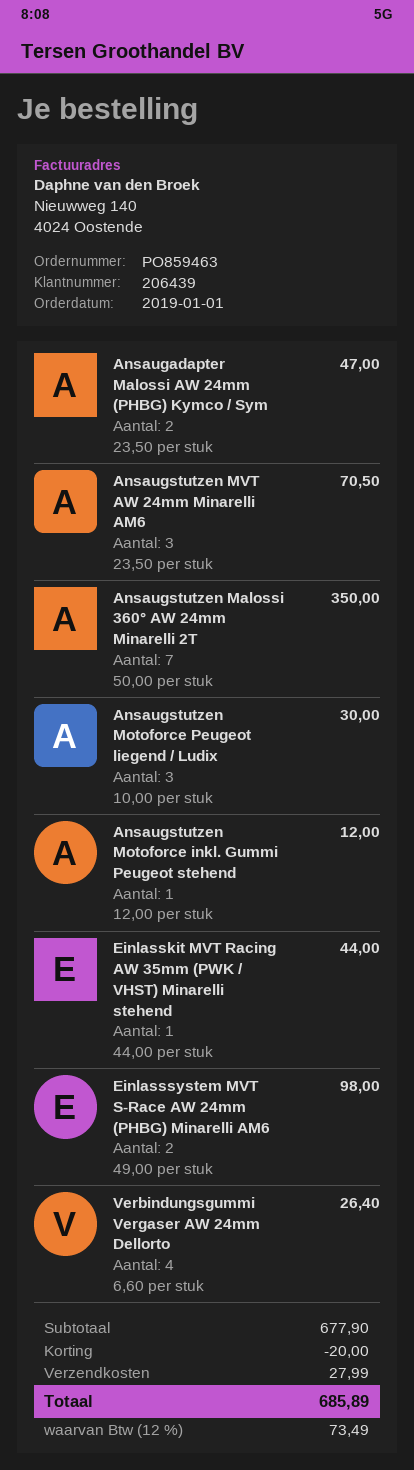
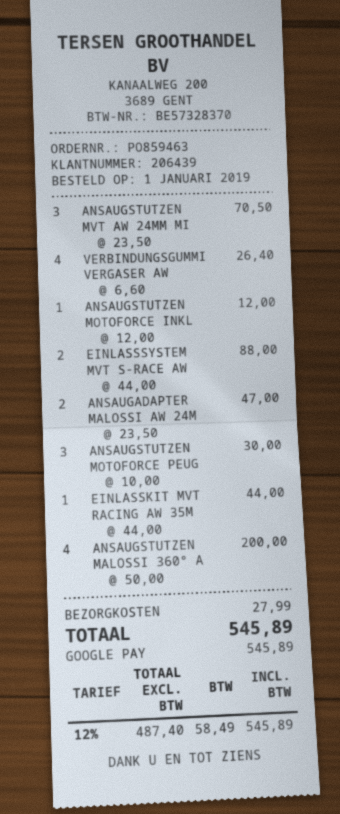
Ansaugstutzen Malossi 360° AW 24mm Minarelli 2T: 7 x 50.00 = 350.00 -> 4 x 50.00 = 200.00
Einlasssystem MVT S-Race AW 24mm (PHBG) Minarelli AM6: 2 x 49.00 = 98.00 -> 2 x 44.00 = 88.00
discount: 20.00 -> none
tax: 12% = 73.49 -> 12% = 58.49
total: 685.89 -> 545.89

